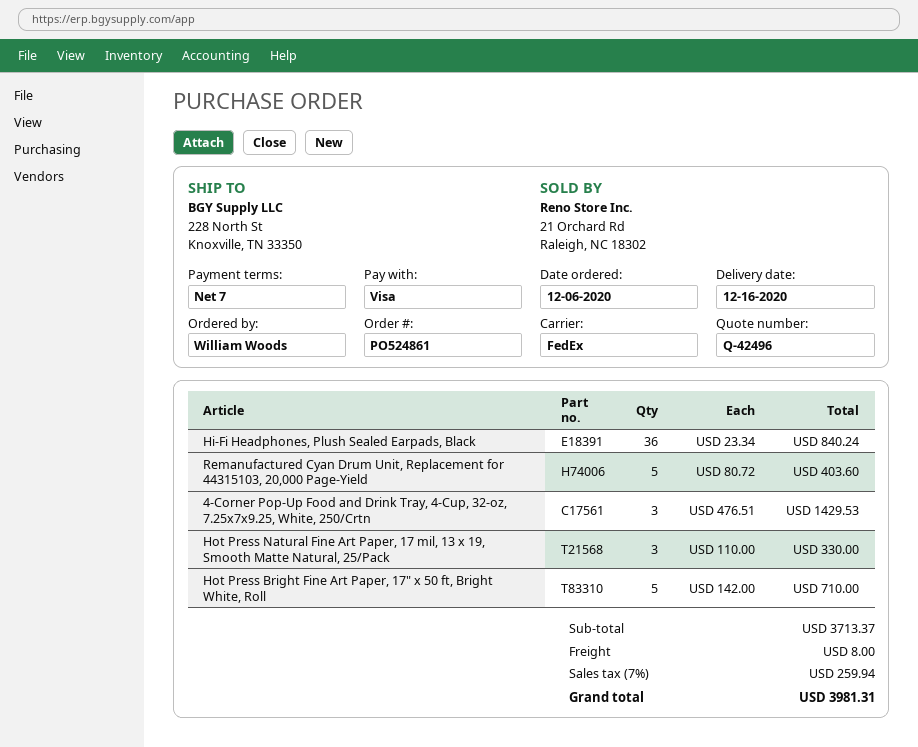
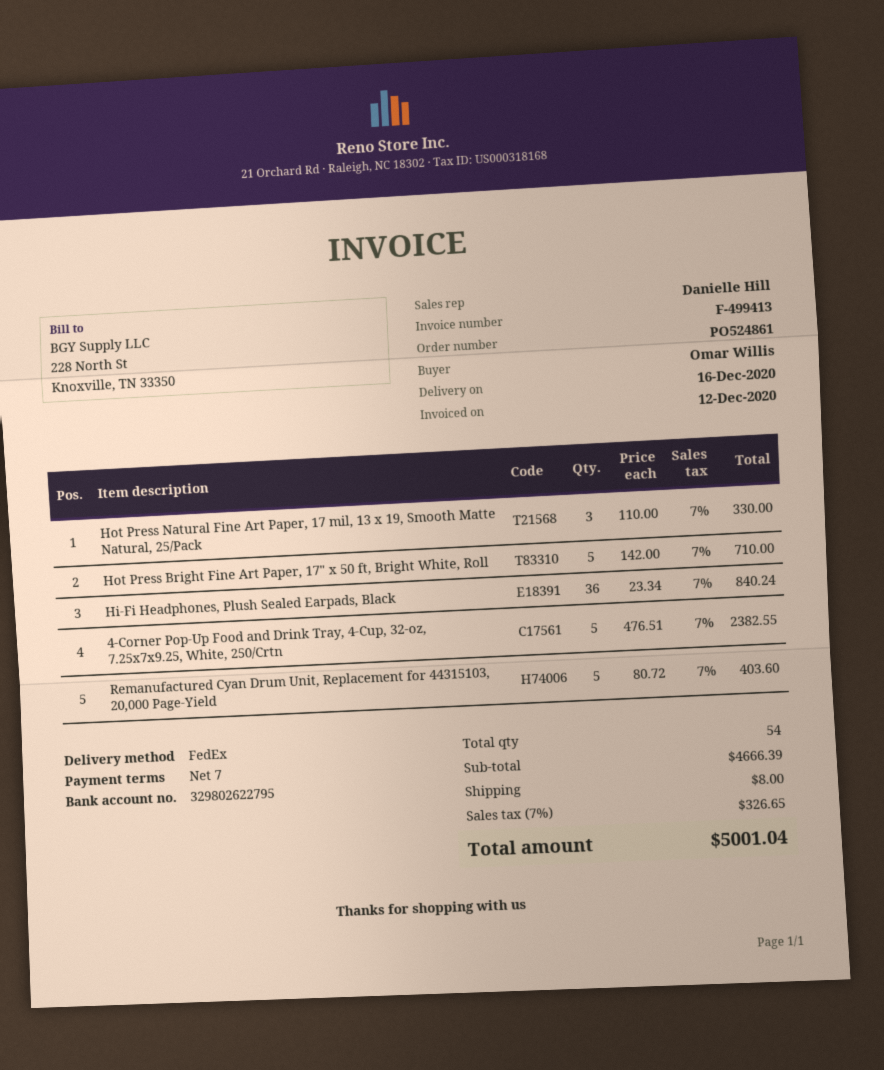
ordered by: William Woods -> Omar Willis
4-Corner Pop-Up Food and Drink Tray, 4-Cup, 32-oz, 7.25x7x9.25, White, 250/Crtn: 3 x 476.51 = 1429.53 -> 5 x 476.51 = 2382.55
subtotal: 3713.37 -> 4666.39
tax: 7% = 259.94 -> 7% = 326.65
total: 3981.31 -> 5001.04

